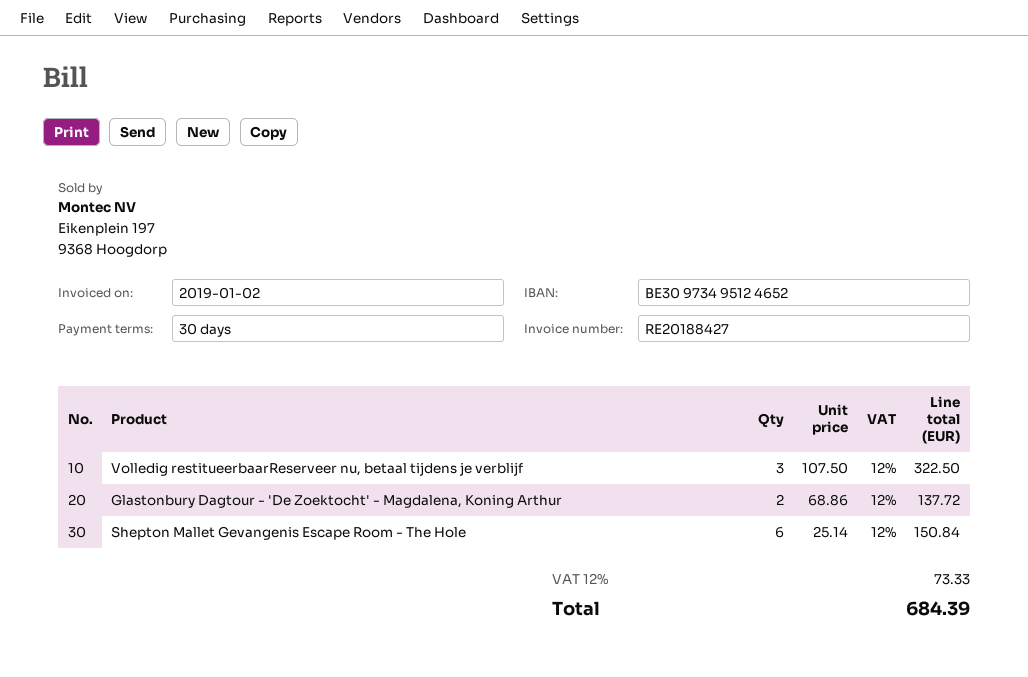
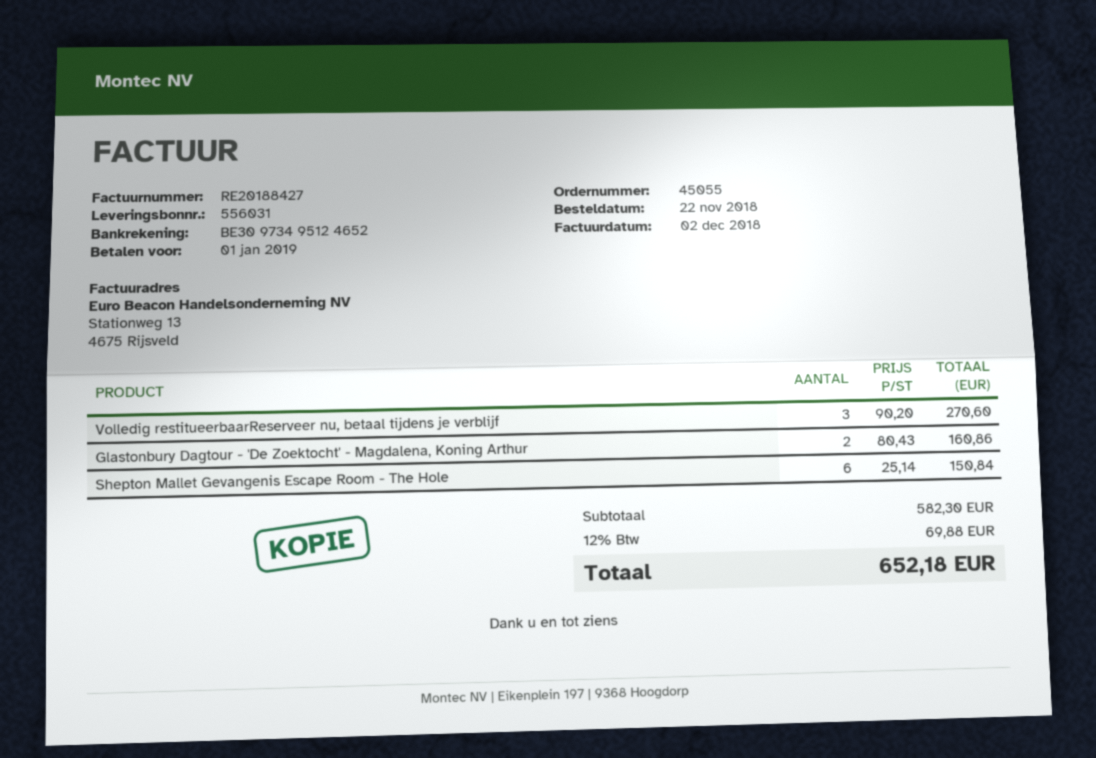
invoice date: 2019-01-02 -> 2018-12-02
Volledig restitueerbaarReserveer nu, betaal tijdens je verblijf: 3 x 107.50 = 322.50 -> 3 x 90.20 = 270.60
Glastonbury Dagtour - 'De Zoektocht' - Magdalena, Koning Arthur: 2 x 68.86 = 137.72 -> 2 x 80.43 = 160.86
tax: 12% = 73.33 -> 12% = 69.88
total: 684.39 -> 652.18

